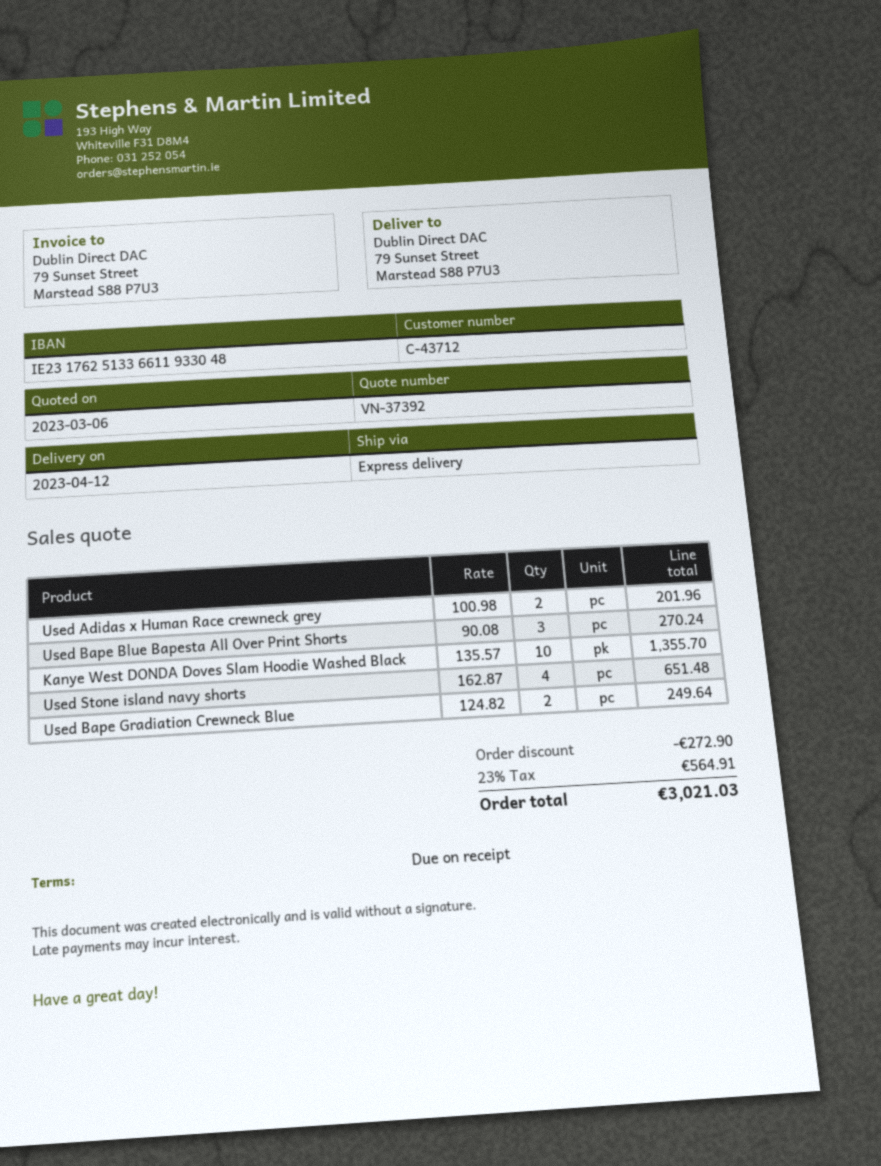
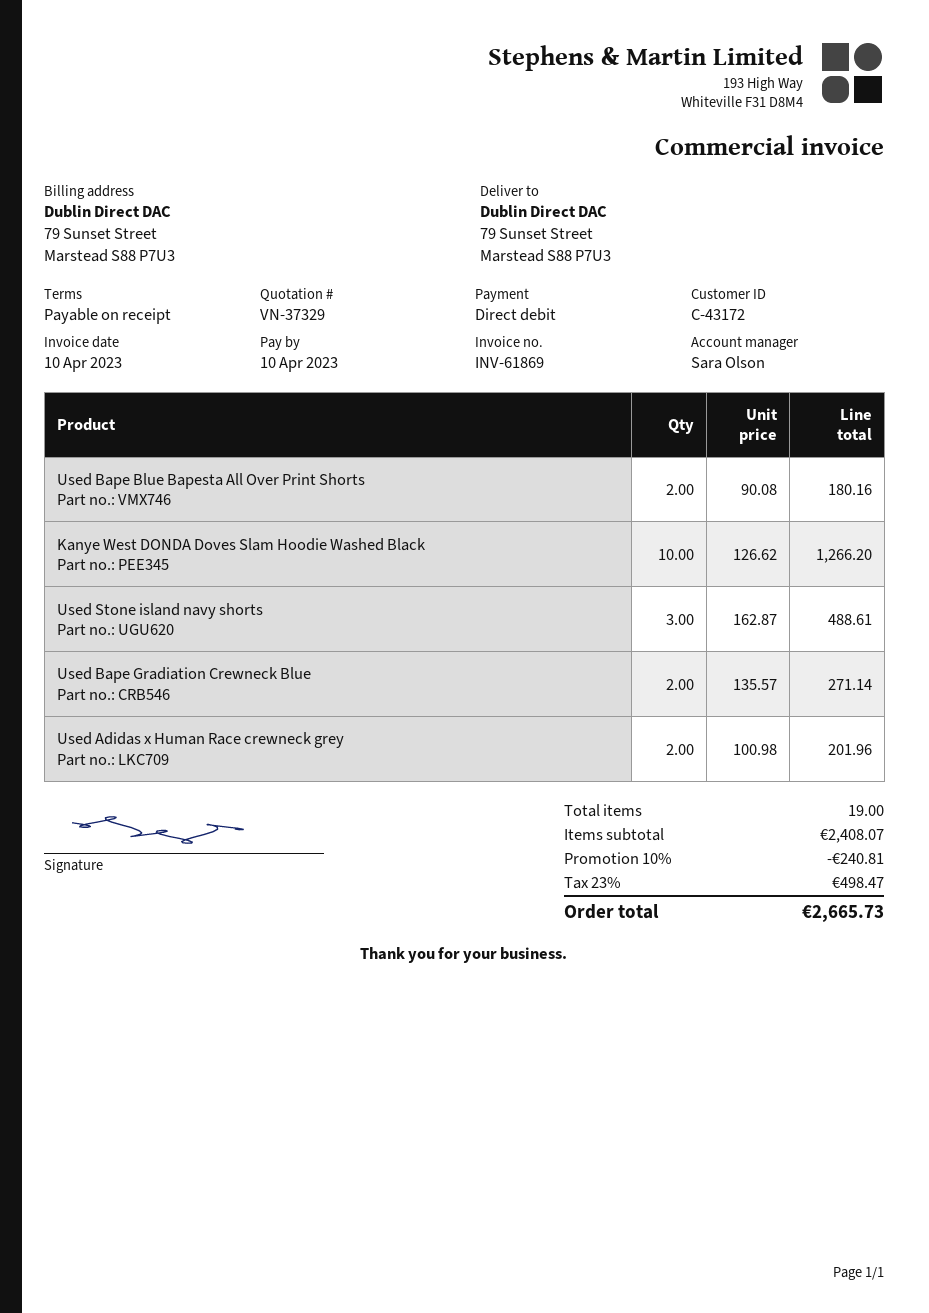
quote number: VN-37392 -> VN-37329
customer number: C-43712 -> C-43172
Used Bape Blue Bapesta All Over Print Shorts: 3 x 90.08 = 270.24 -> 2 x 90.08 = 180.16
Kanye West DONDA Doves Slam Hoodie Washed Black: 10 x 135.57 = 1355.70 -> 10 x 126.62 = 1266.20
Used Stone island navy shorts: 4 x 162.87 = 651.48 -> 3 x 162.87 = 488.61
Used Bape Gradiation Crewneck Blue: 2 x 124.82 = 249.64 -> 2 x 135.57 = 271.14
discount: 272.90 -> 240.81
tax: 23% = 564.91 -> 23% = 498.47
total: 3021.03 -> 2665.73

